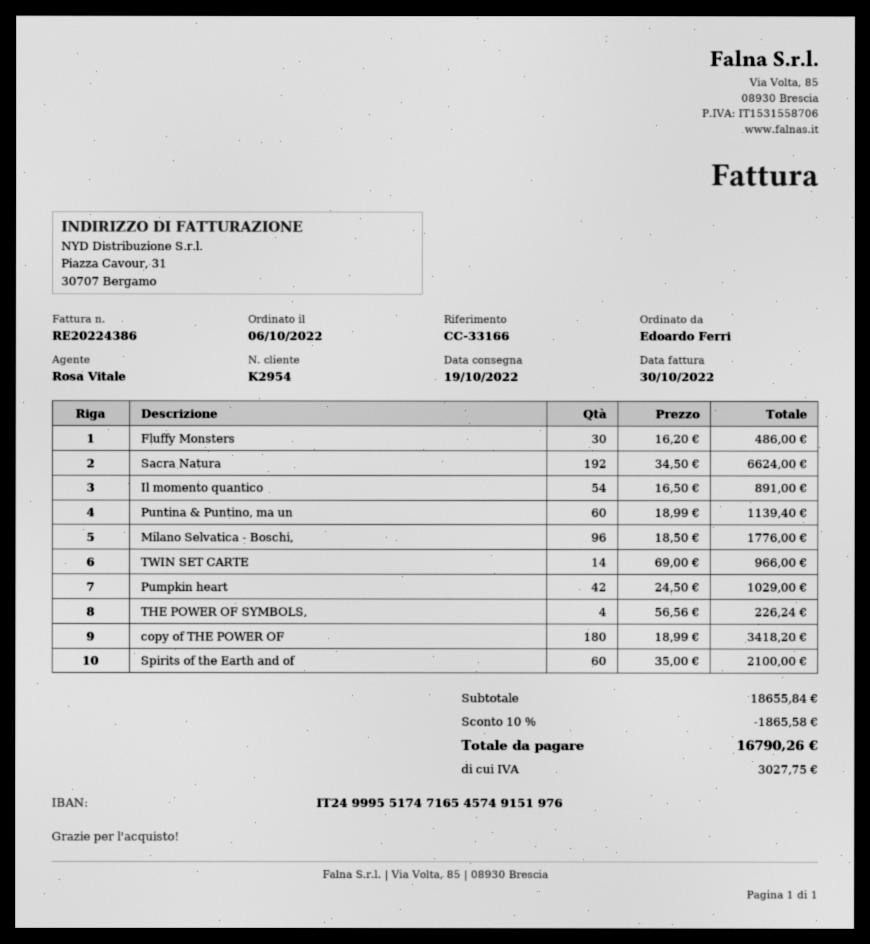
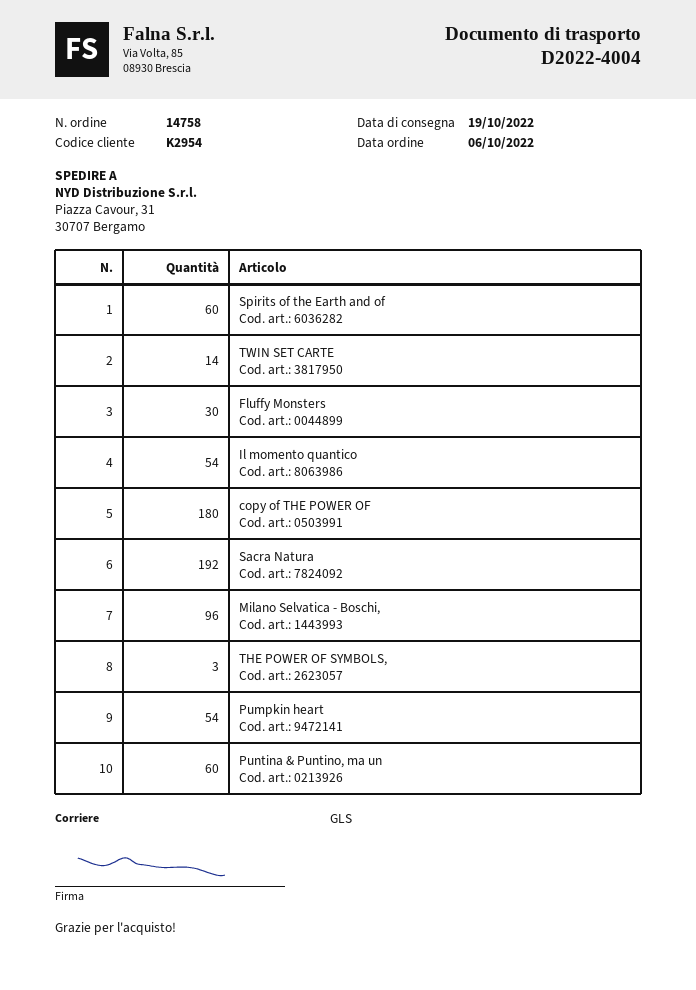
Pumpkin heart: 42 -> 54
THE POWER OF SYMBOLS,: 4 -> 3

